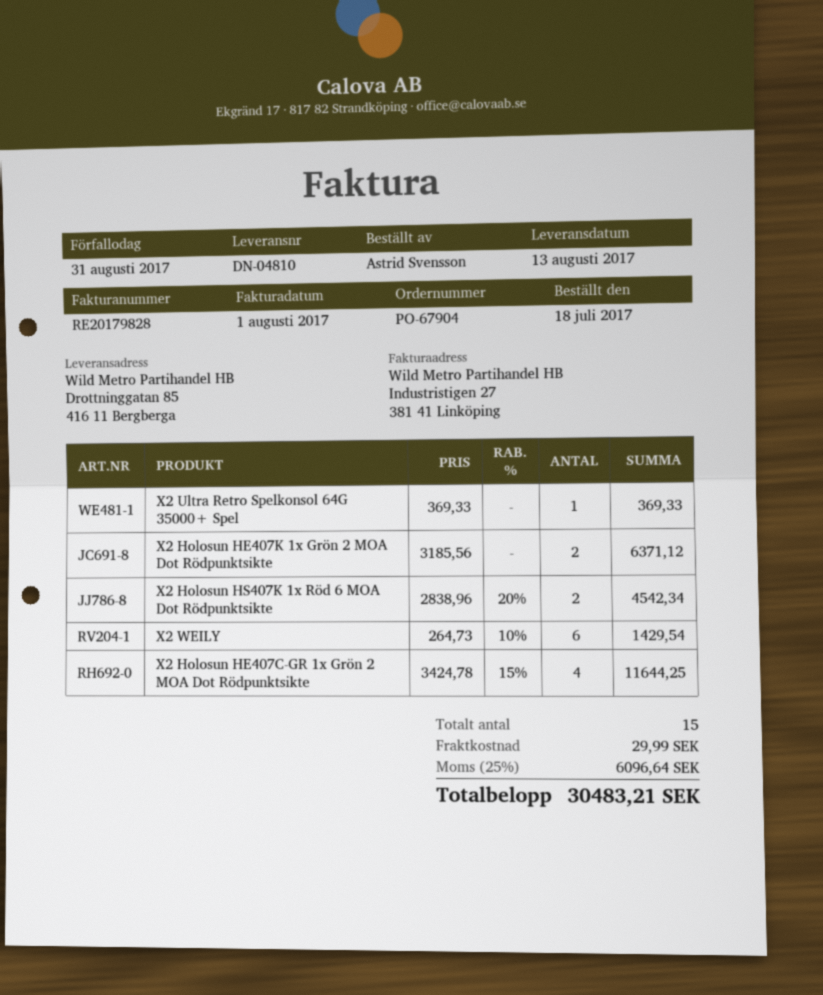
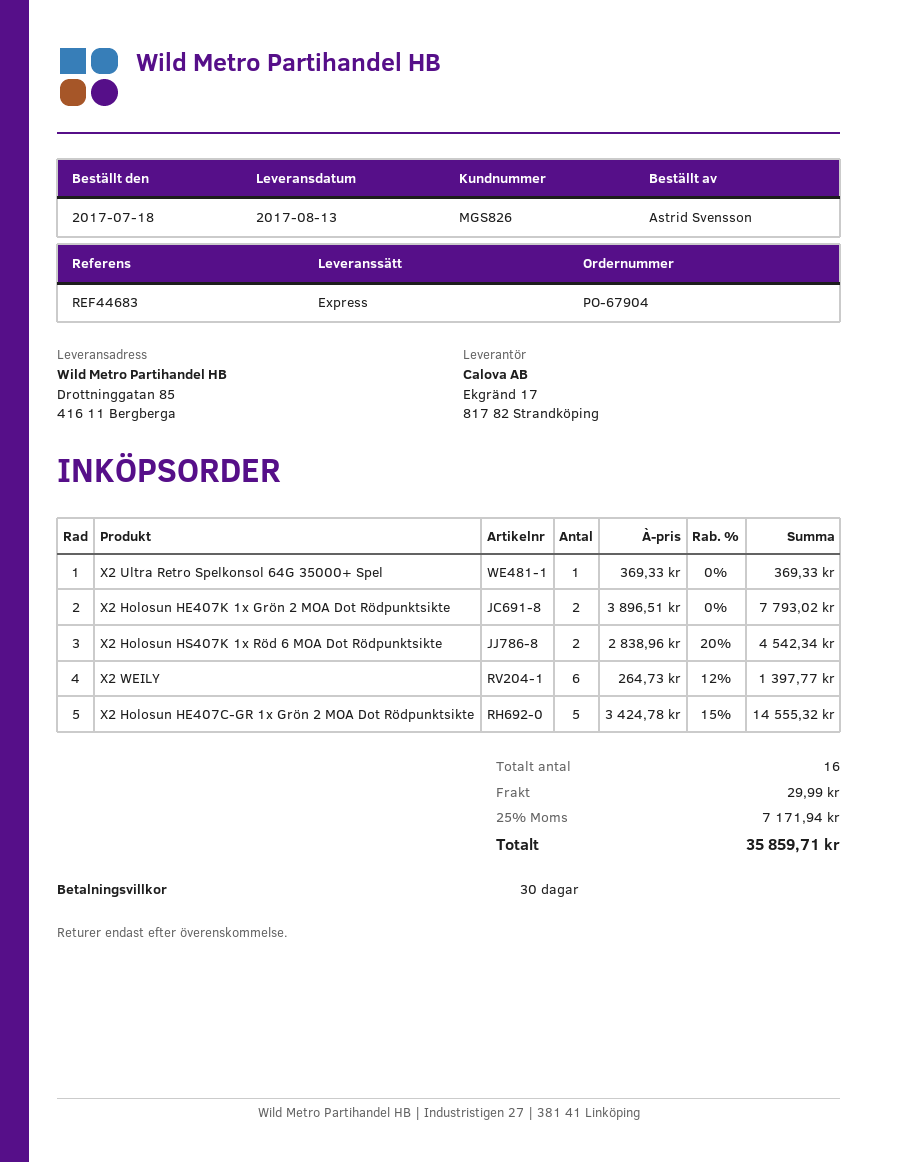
X2 Holosun HE407K 1x Grön 2 MOA Dot Rödpunktsikte: 2 x 3185.56 = 6371.12 -> 2 x 3896.51 = 7793.02
X2 WEILY: 6 x 264.73 - 10% = 1429.54 -> 6 x 264.73 - 12% = 1397.77
X2 Holosun HE407C-GR 1x Grön 2 MOA Dot Rödpunktsikte: 4 x 3424.78 - 15% = 11644.25 -> 5 x 3424.78 - 15% = 14555.32
total quantity: 15 -> 16
tax: 25% = 6096.64 -> 25% = 7171.94
total: 30483.21 -> 35859.71

